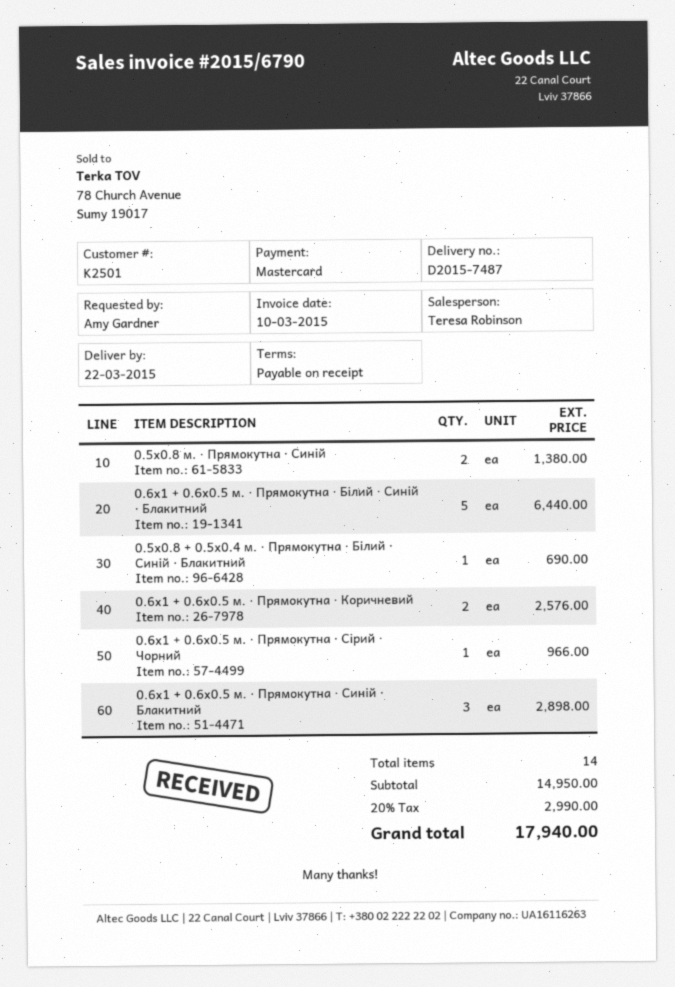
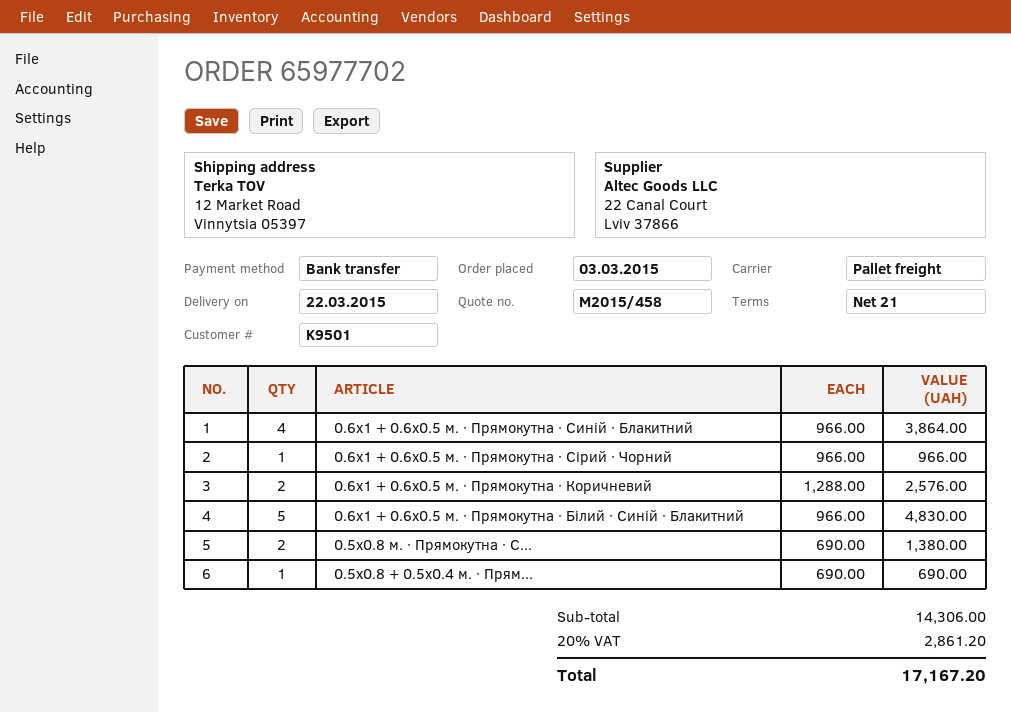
payment terms: on receipt -> 21 days
customer number: K2501 -> K9501
payment method: Mastercard -> bank transfer
0.6x1 + 0.6x0.5 м. · Прямокутна · Білий · Синій · Блакитний: 5 for 6440.00 -> 5 for 4830.00
0.6x1 + 0.6x0.5 м. · Прямокутна · Синій · Блакитний: 3 for 2898.00 -> 4 for 3864.00
subtotal: 14950.00 -> 14306.00
tax: 20% = 2990.00 -> 20% = 2861.20
total: 17940.00 -> 17167.20

